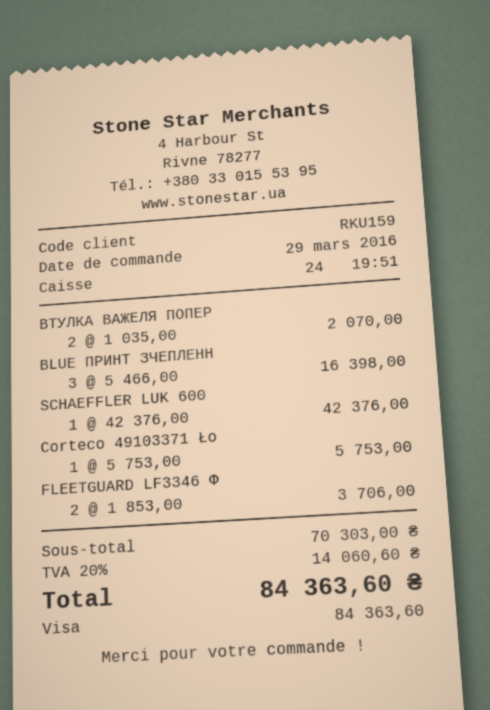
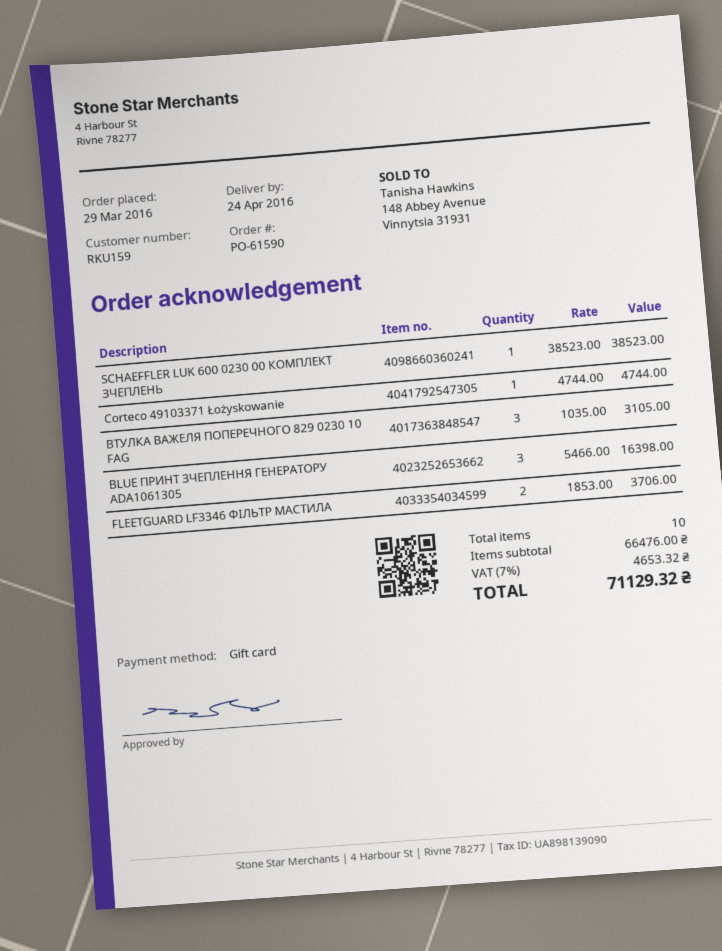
payment method: Visa -> gift card
ВТУЛКА ВАЖЕЛЯ ПОПЕР: 2 x 1035.00 = 2070.00 -> 3 x 1035.00 = 3105.00
SCHAEFFLER LUK 600: 1 x 42376.00 = 42376.00 -> 1 x 38523.00 = 38523.00
Corteco 49103371 Ło: 1 x 5753.00 = 5753.00 -> 1 x 4744.00 = 4744.00
subtotal: 70303.00 -> 66476.00
tax: 20% = 14060.60 -> 7% = 4653.32
total: 84363.60 -> 71129.32

